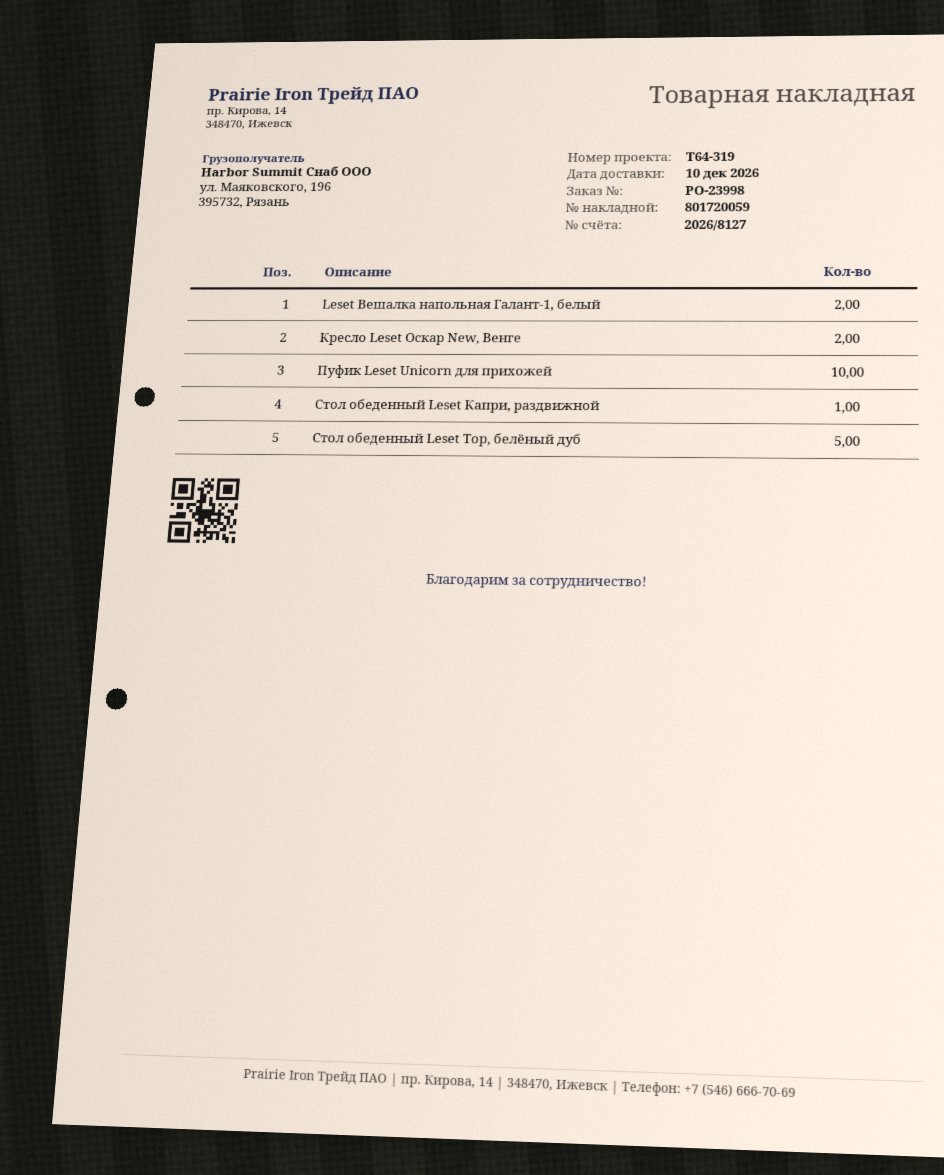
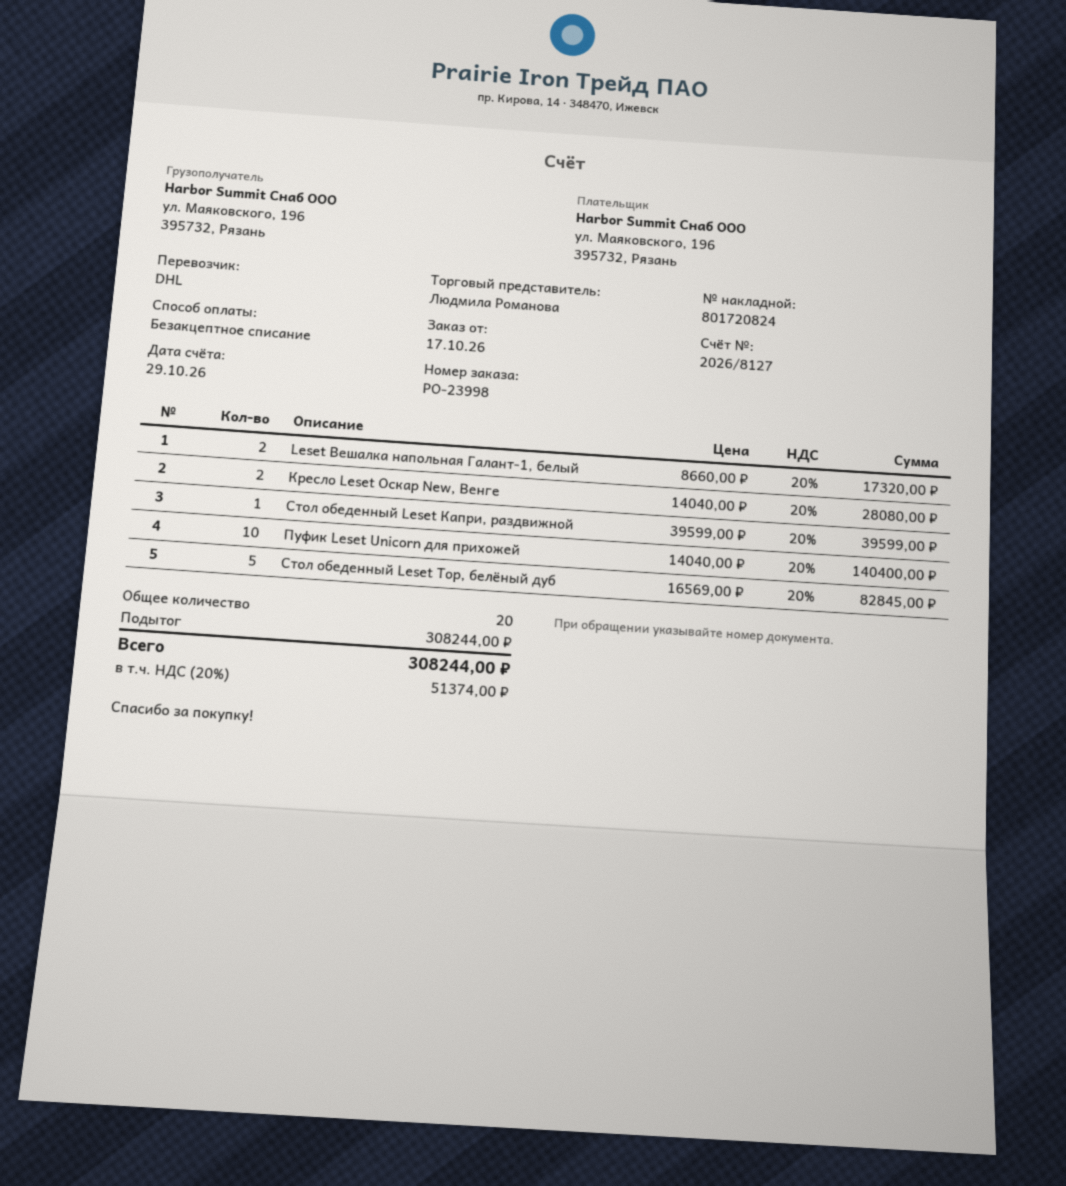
delivery note number: 801720059 -> 801720824

